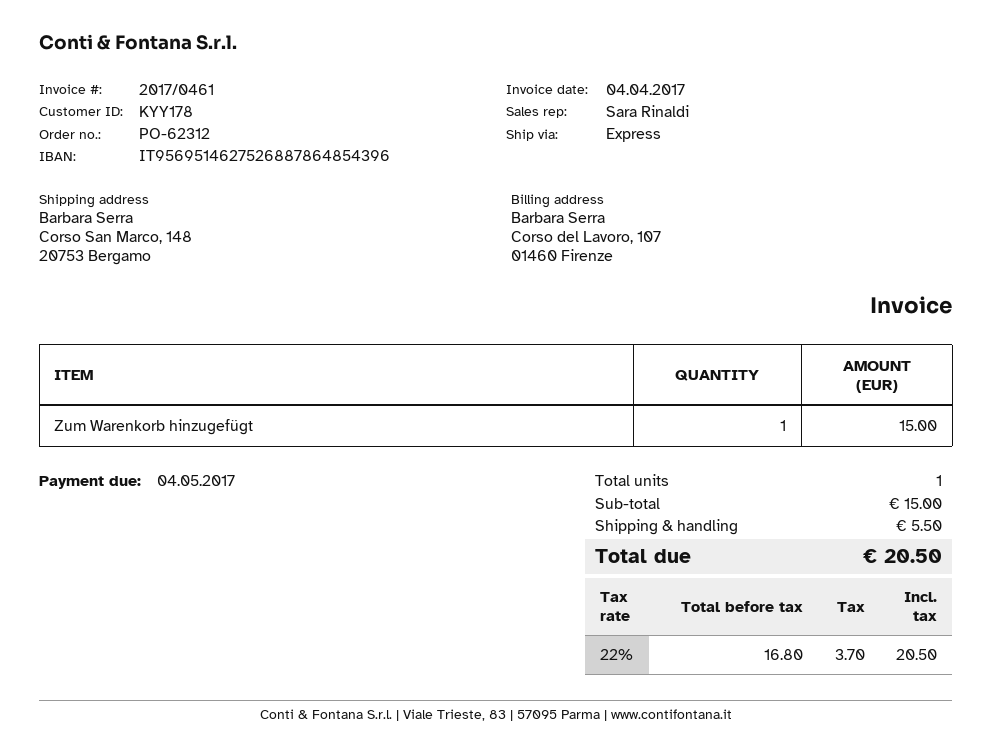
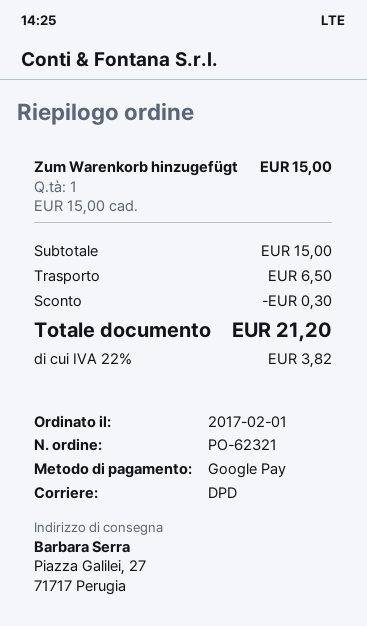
order number: PO-62312 -> PO-62321
shipping method: express -> DPD
ship to: Corso San Marco, 148, 20753 Bergamo -> Piazza Galilei, 27, 71717 Perugia
discount: none -> 0.30
shipping: 5.50 -> 6.50
tax: 22% = 3.70 -> 22% = 3.82
total: 20.50 -> 21.20

